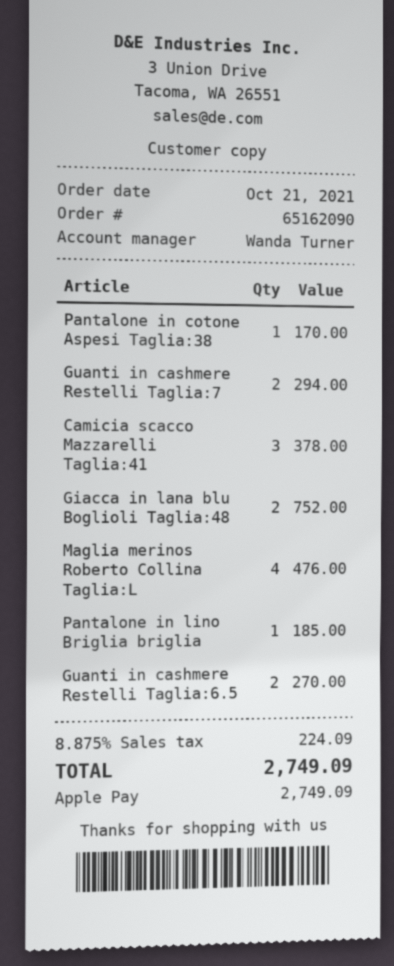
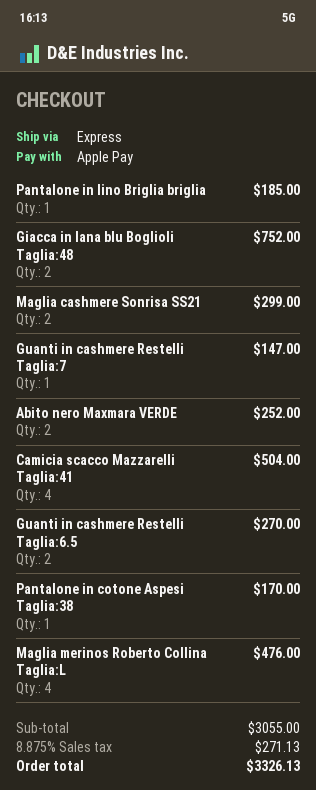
Guanti in cashmere Restelli Taglia:7: 2 for 294.00 -> 1 for 147.00
Camicia scacco Mazzarelli Taglia:41: 3 for 378.00 -> 4 for 504.00
Maglia cashmere Sonrisa SS21: none -> 2 for 299.00
Abito nero Maxmara VERDE: none -> 2 for 252.00
tax: 8.875% = 224.09 -> 8.875% = 271.13
total: 2749.09 -> 3326.13

